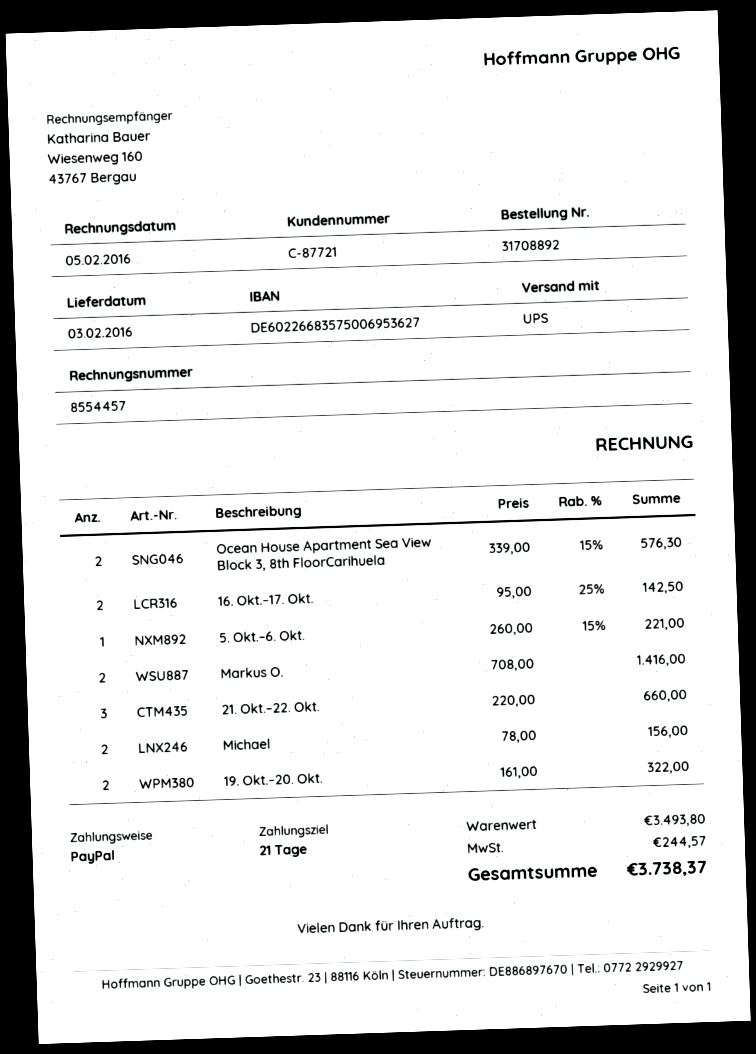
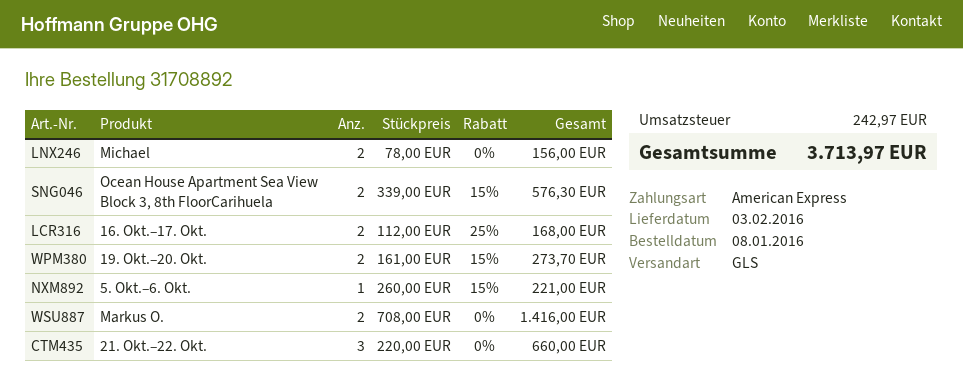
payment method: PayPal -> American Express
shipping method: UPS -> GLS
16. Okt.–17. Okt.: 2 x 95.00 - 25% = 142.50 -> 2 x 112.00 - 25% = 168.00
19. Okt.–20. Okt.: 2 x 161.00 = 322.00 -> 2 x 161.00 - 15% = 273.70
tax: 244.57 -> 242.97
total: 3738.37 -> 3713.97

